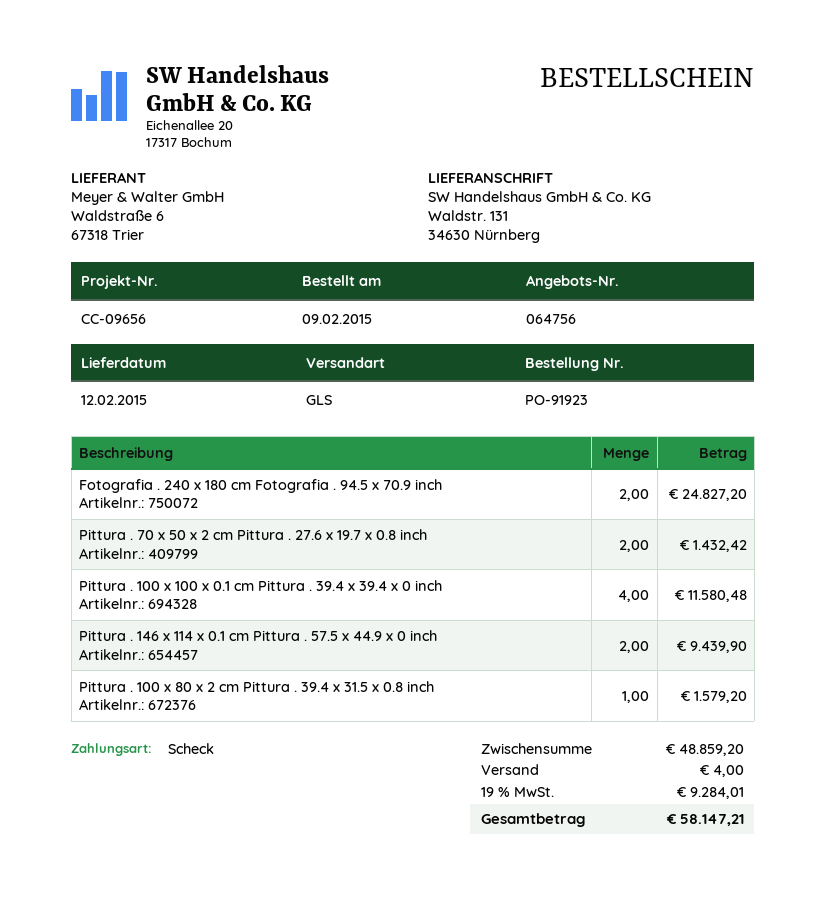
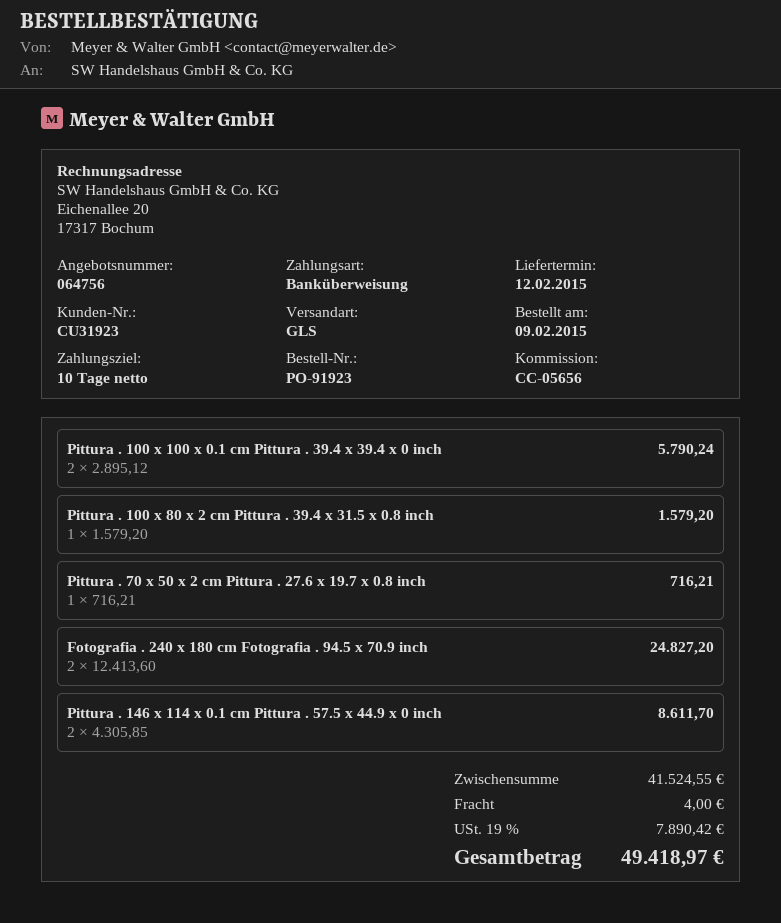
reference: CC-09656 -> CC-05656
payment method: cheque -> bank transfer
Pittura . 70 x 50 x 2 cm Pittura . 27.6 x 19.7 x 0.8 inch: 2 for 1432.42 -> 1 for 716.21
Pittura . 100 x 100 x 0.1 cm Pittura . 39.4 x 39.4 x 0 inch: 4 for 11580.48 -> 2 for 5790.24
Pittura . 146 x 114 x 0.1 cm Pittura . 57.5 x 44.9 x 0 inch: 2 for 9439.90 -> 2 for 8611.70
subtotal: 48859.20 -> 41524.55
tax: 19% = 9284.01 -> 19% = 7890.42
total: 58147.21 -> 49418.97

